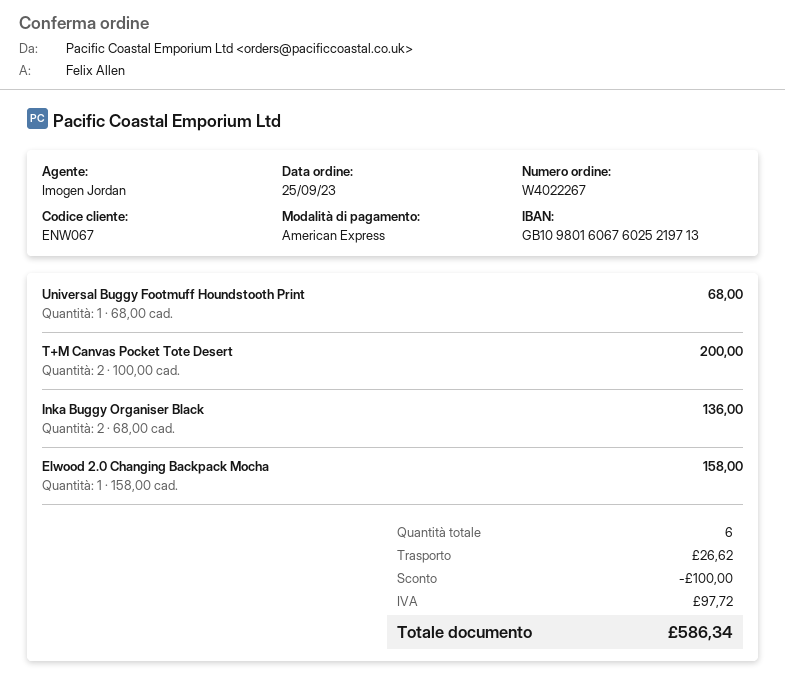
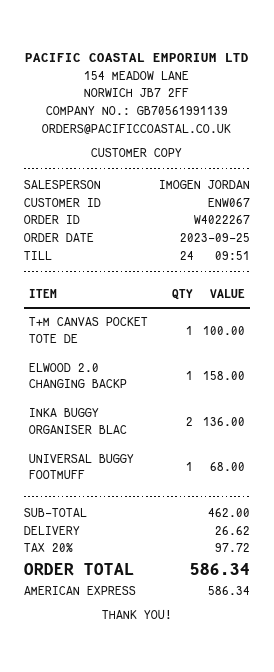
T+M Canvas Pocket Tote Desert: 2 for 200.00 -> 1 for 100.00
discount: 100.00 -> none

